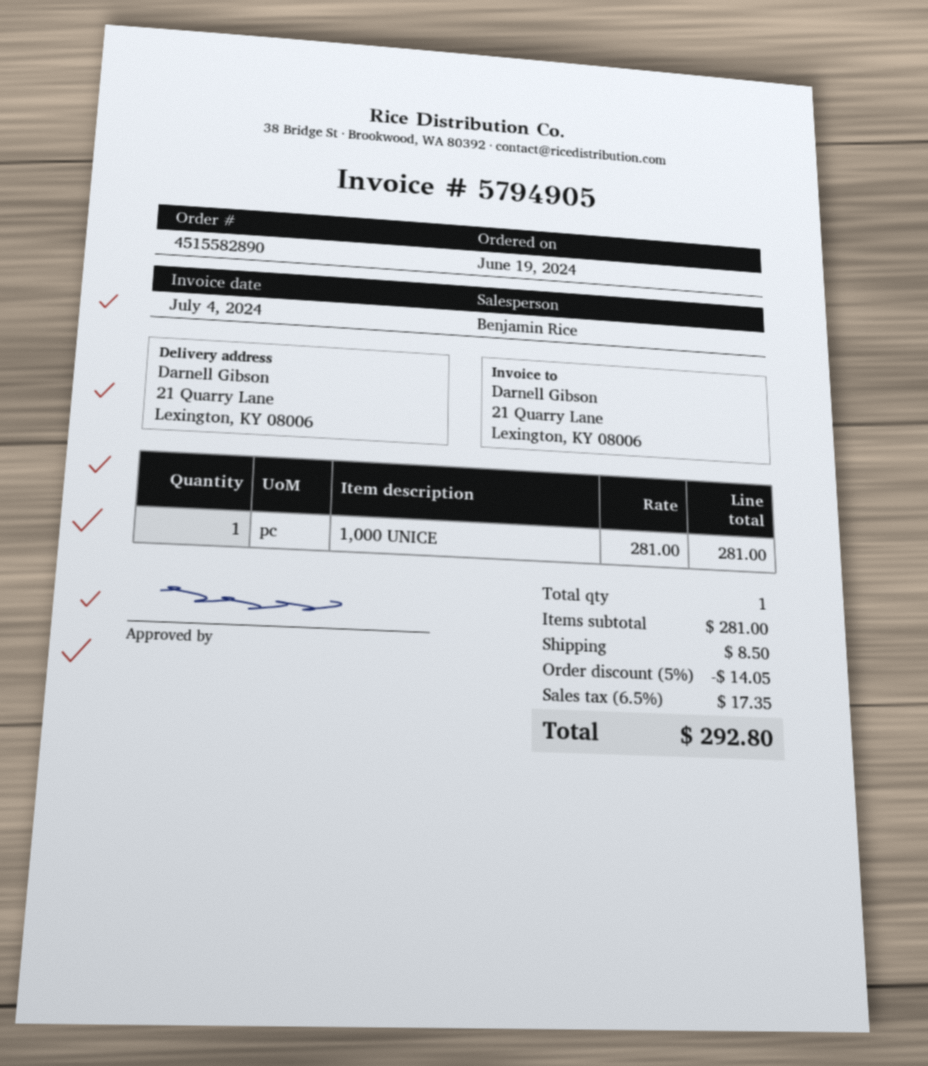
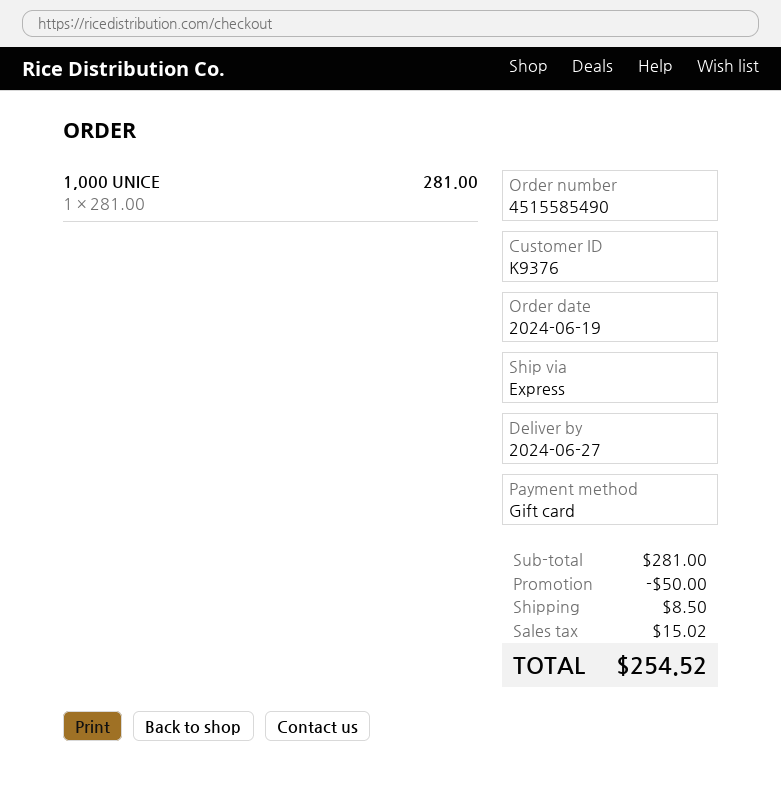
order number: 4515582890 -> 4515585490
discount: 14.05 -> 50.00
tax: 17.35 -> 15.02
total: 292.80 -> 254.52

